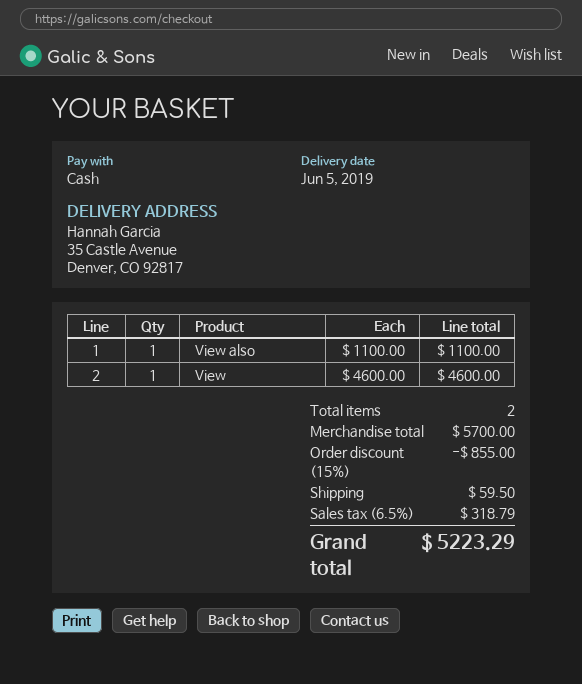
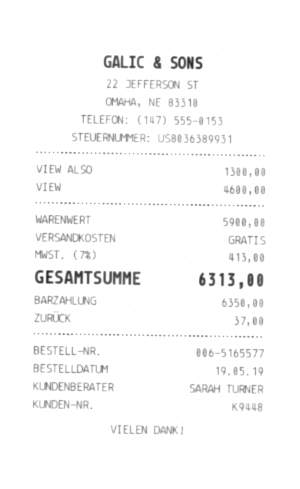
View also: 1 x 1100.00 = 1100.00 -> 1 x 1300.00 = 1300.00
subtotal: 5700.00 -> 5900.00
discount: 15% = 855.00 -> none
shipping: 59.50 -> 0.00
tax: 6.5% = 318.79 -> 7% = 413.00
total: 5223.29 -> 6313.00

